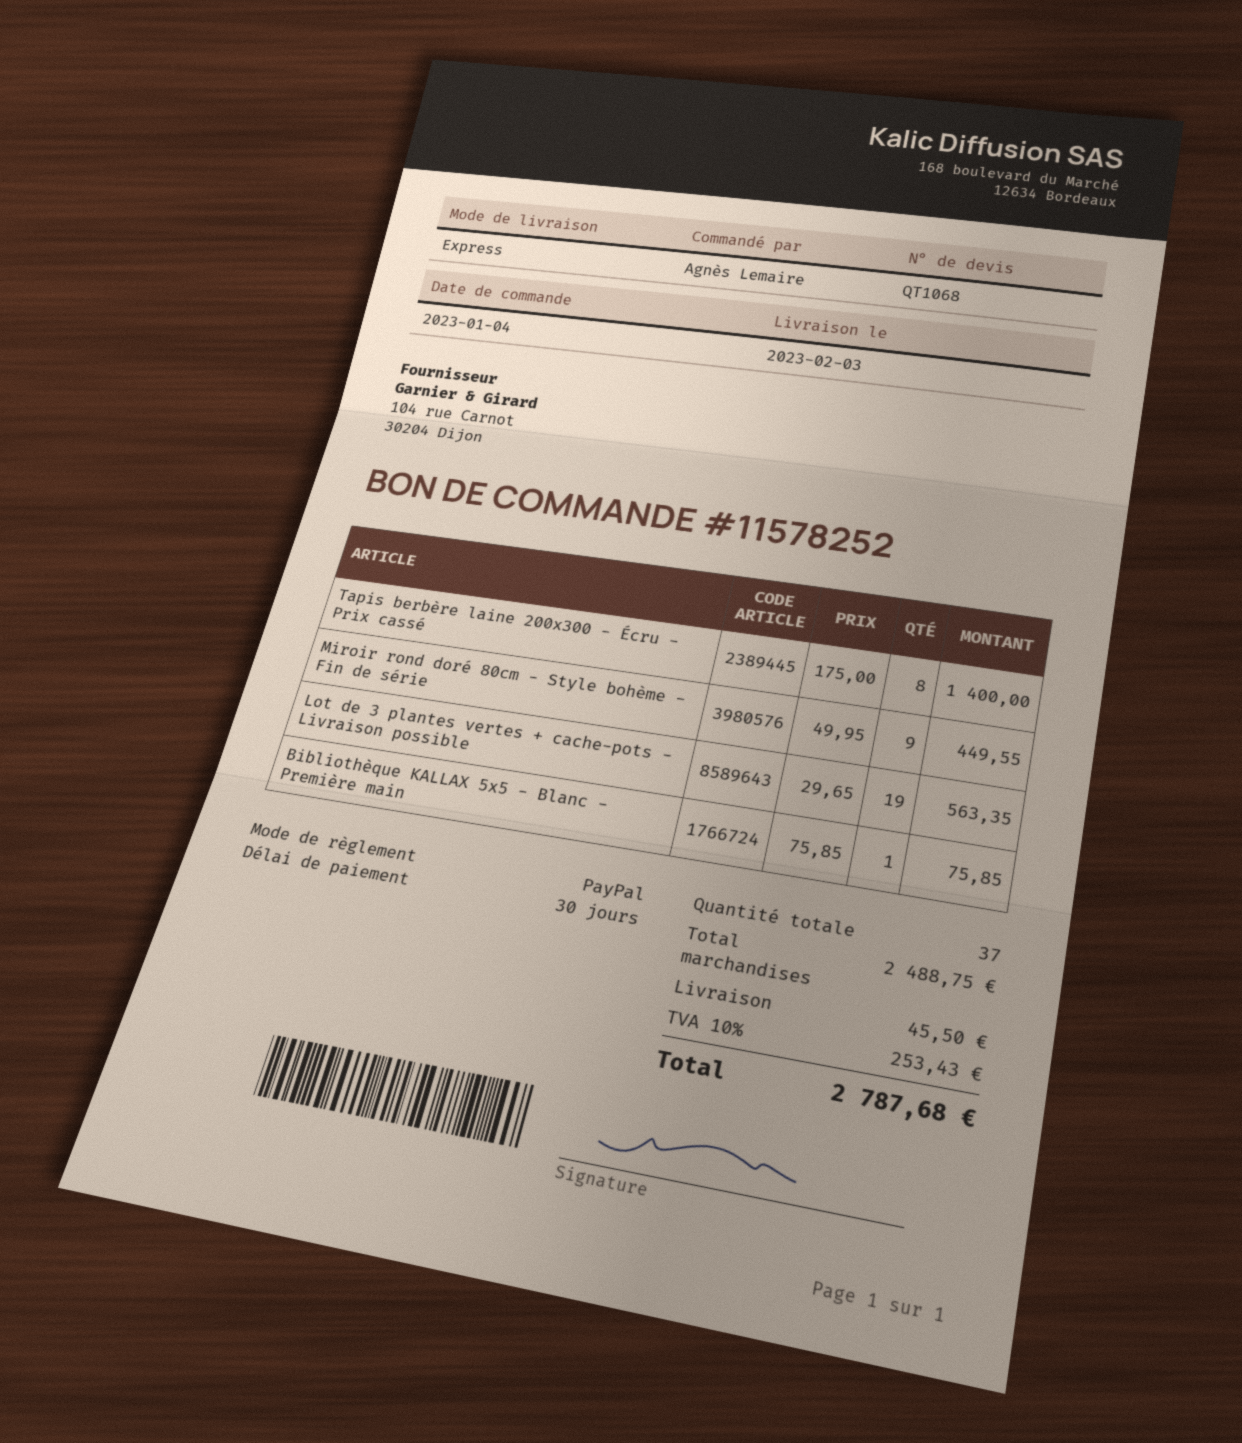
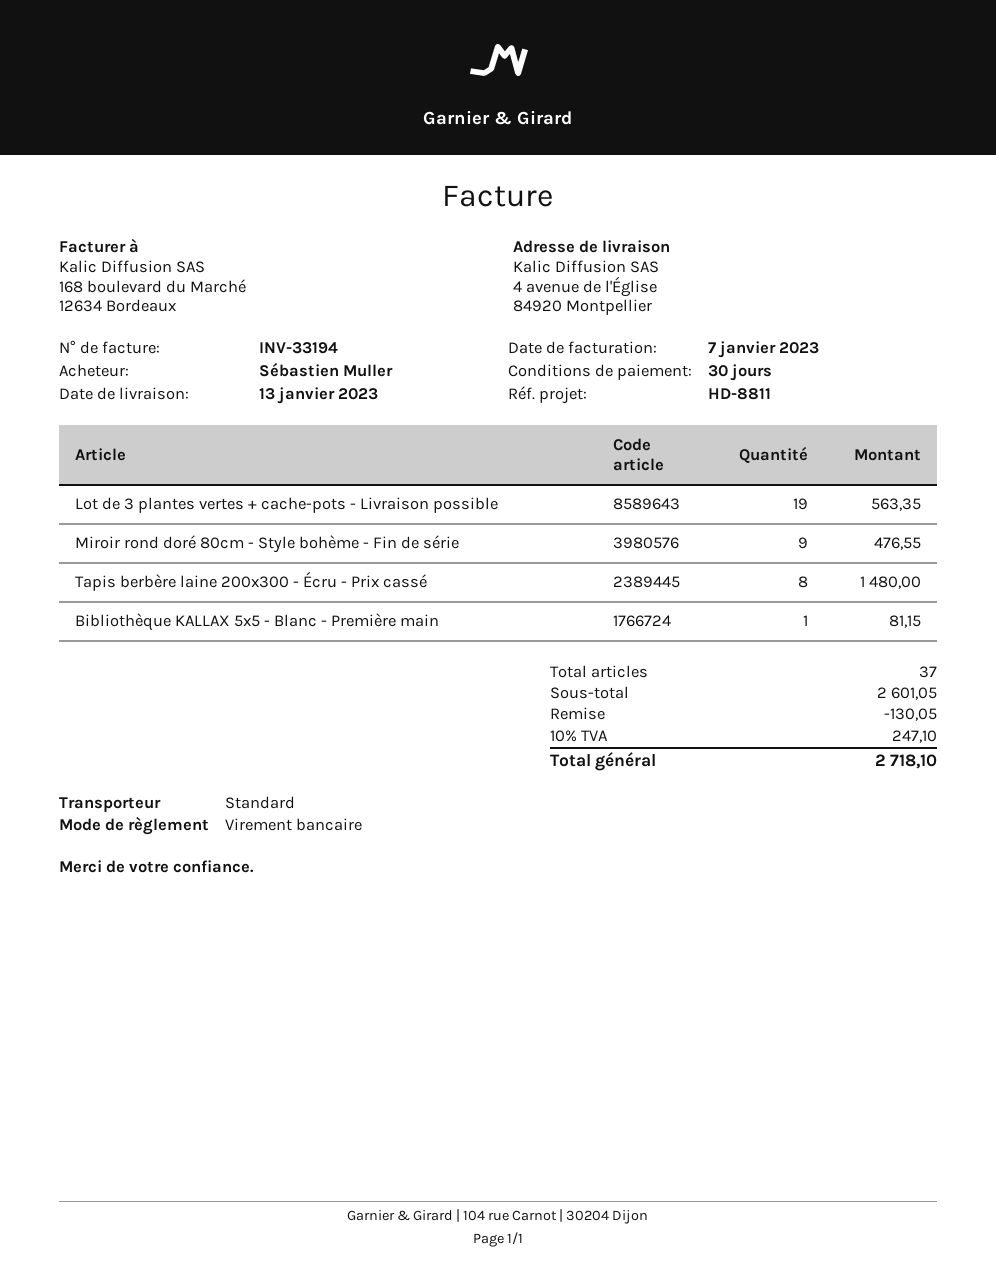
delivery date: 2023-02-03 -> 2023-01-13
ordered by: Agnès Lemaire -> Sébastien Muller
payment method: PayPal -> bank transfer
shipping method: express -> standard
Tapis berbère laine 200x300 - Écru - Prix cassé: 8 for 1400.00 -> 8 for 1480.00
Miroir rond doré 80cm - Style bohème - Fin de série: 9 for 449.55 -> 9 for 476.55
Bibliothèque KALLAX 5x5 - Blanc - Première main: 1 for 75.85 -> 1 for 81.15
subtotal: 2488.75 -> 2601.05
discount: none -> 130.05
shipping: 45.50 -> none
tax: 10% = 253.43 -> 10% = 247.10
total: 2787.68 -> 2718.10

